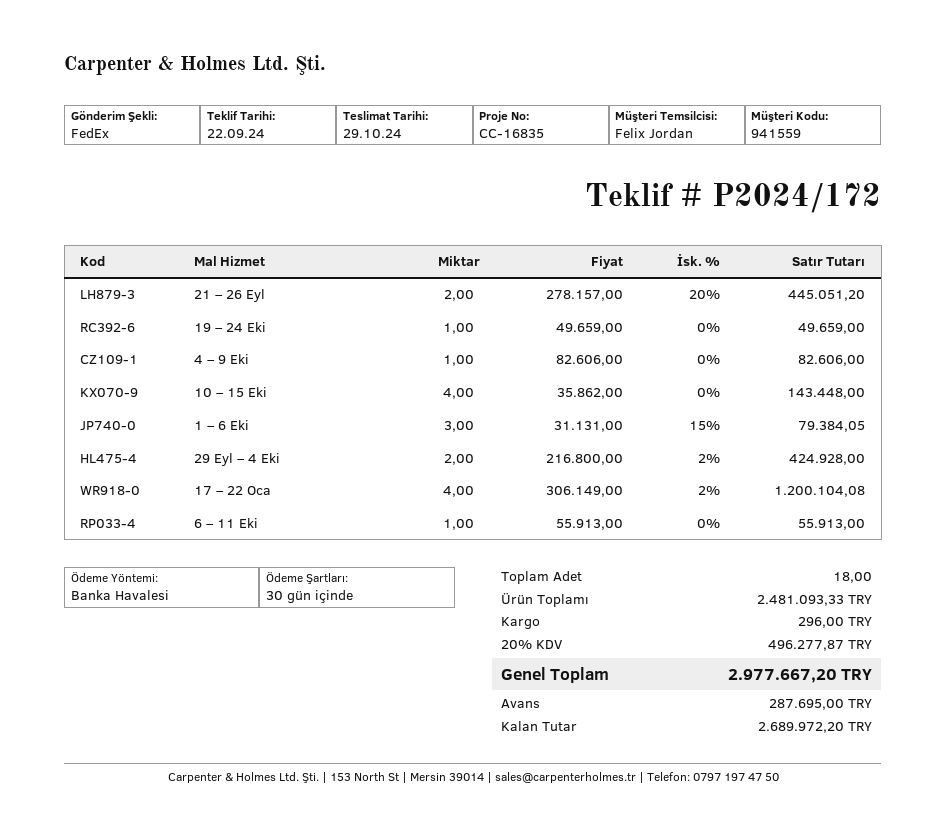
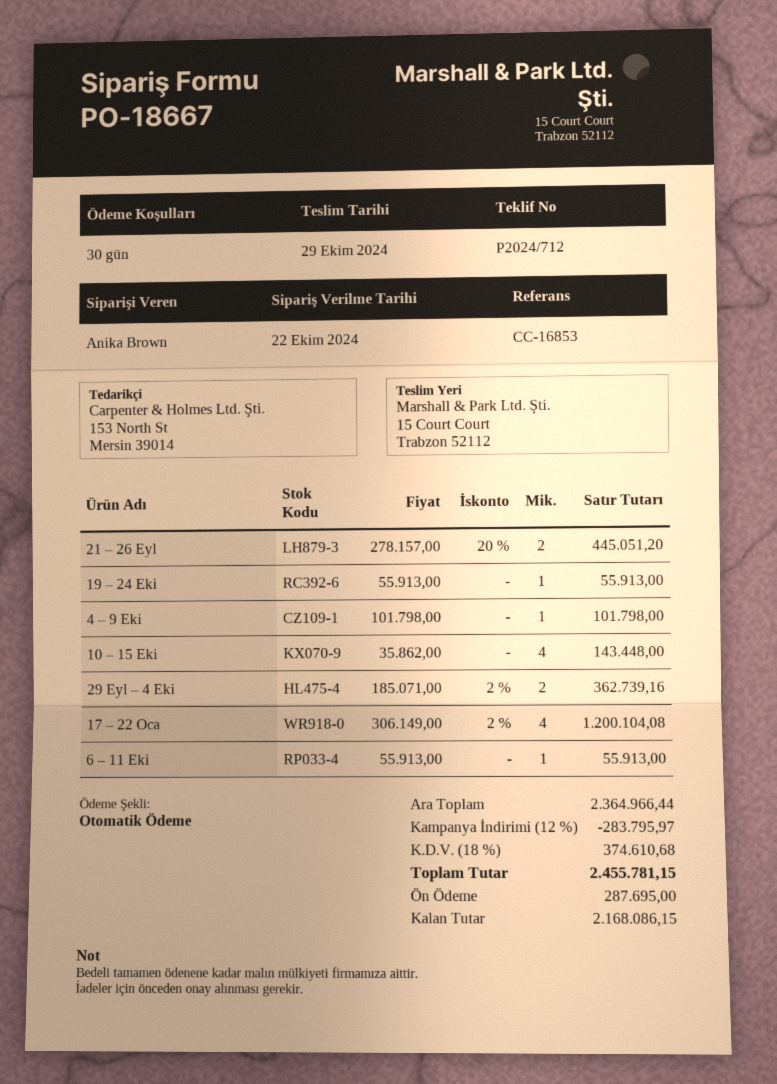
quote number: P2024/172 -> P2024/712
reference: CC-16835 -> CC-16853
payment method: bank transfer -> direct debit
19 – 24 Eki: 1 x 49659.00 = 49659.00 -> 1 x 55913.00 = 55913.00
4 – 9 Eki: 1 x 82606.00 = 82606.00 -> 1 x 101798.00 = 101798.00
1 – 6 Eki: 3 x 31131.00 - 15% = 79384.05 -> none
29 Eyl – 4 Eki: 2 x 216800.00 - 2% = 424928.00 -> 2 x 185071.00 - 2% = 362739.16
subtotal: 2481093.33 -> 2364966.44
discount: none -> 12% = 283795.97
shipping: 296.00 -> none
tax: 20% = 496277.87 -> 18% = 374610.68
total: 2977667.20 -> 2455781.15
balance: 2689972.20 -> 2168086.15

